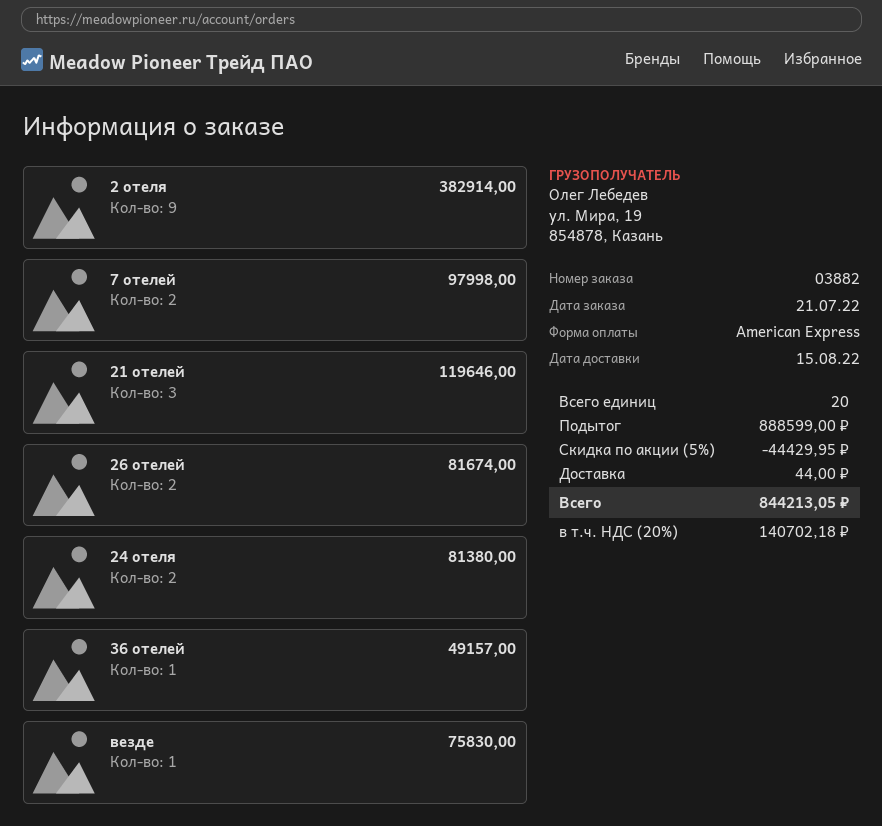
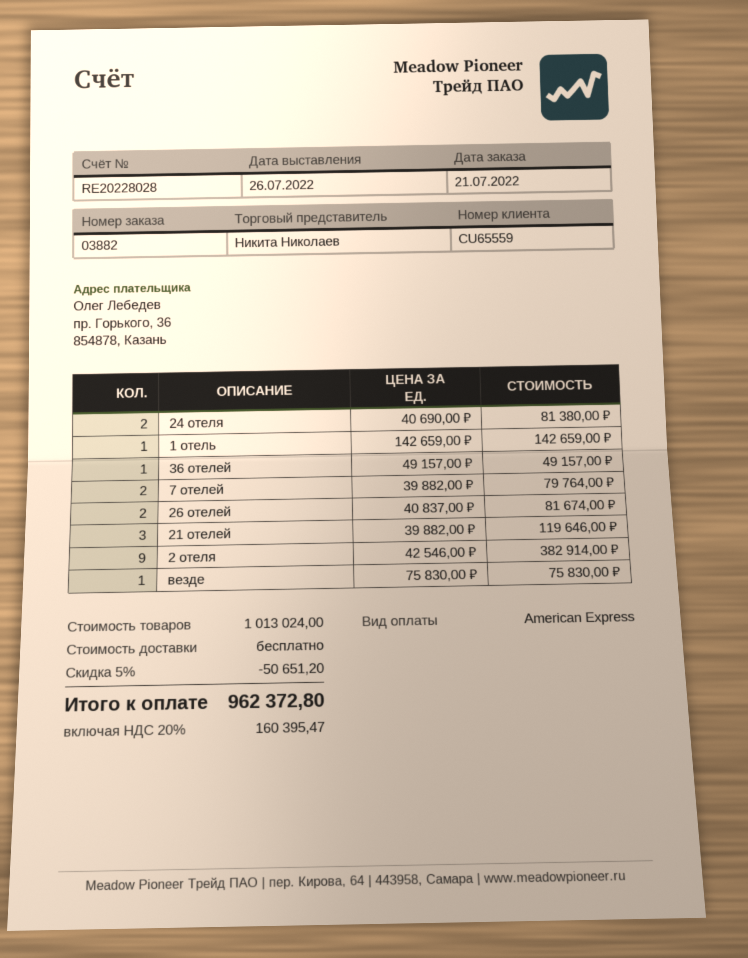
7 отелей: 2 for 97998.00 -> 2 for 79764.00
1 отель: none -> 1 for 142659.00
subtotal: 888599.00 -> 1013024.00
discount: 5% = 44429.95 -> 5% = 50651.20
shipping: 44.00 -> 0.00
tax: 20% = 140702.18 -> 20% = 160395.47
total: 844213.05 -> 962372.80

